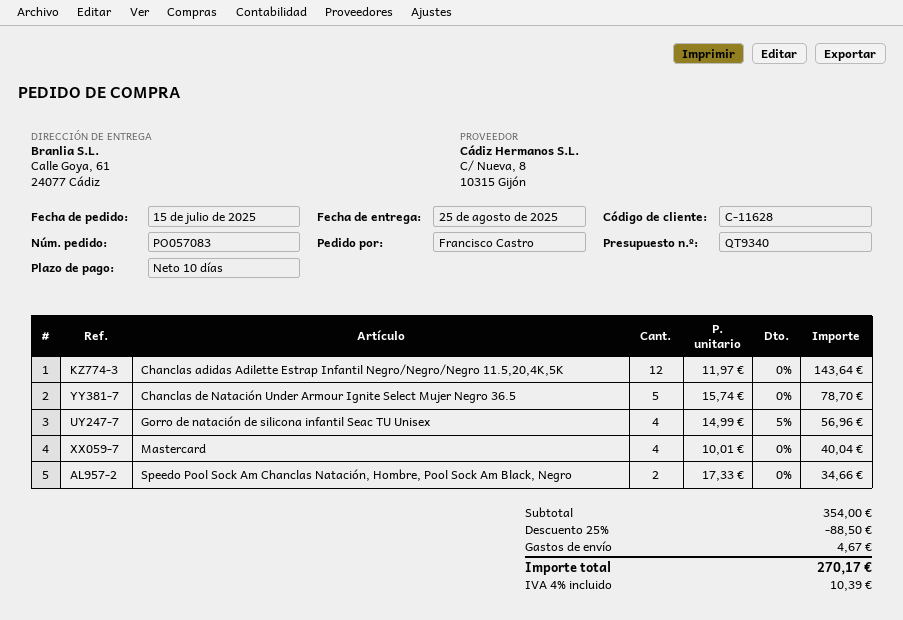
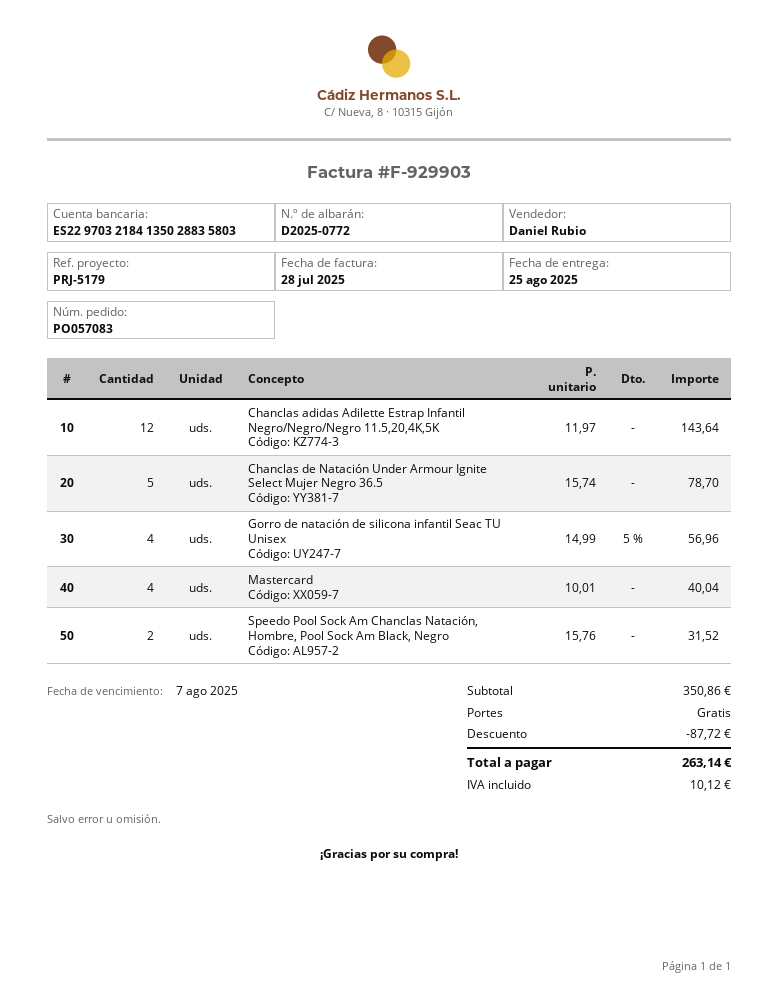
Speedo Pool Sock Am Chanclas Natación, Hombre, Pool Sock Am Black, Negro: 2 x 17.33 = 34.66 -> 2 x 15.76 = 31.52
subtotal: 354.00 -> 350.86
discount: 88.50 -> 87.72
shipping: 4.67 -> 0.00
tax: 10.39 -> 10.12
total: 270.17 -> 263.14

